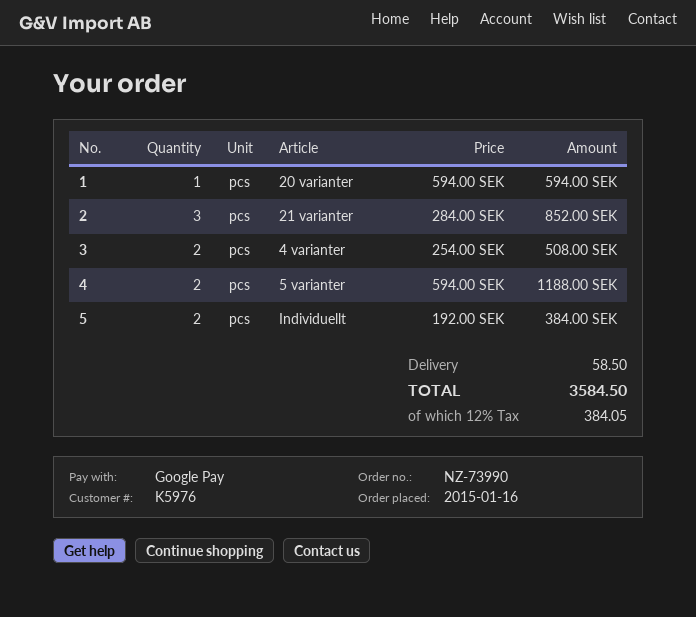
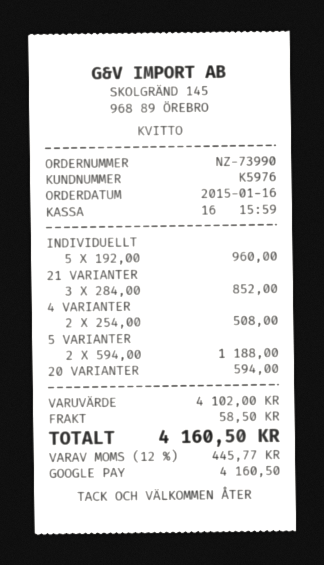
Individuellt: 2 x 192.00 = 384.00 -> 5 x 192.00 = 960.00
tax: 12% = 384.05 -> 12% = 445.77
total: 3584.50 -> 4160.50

